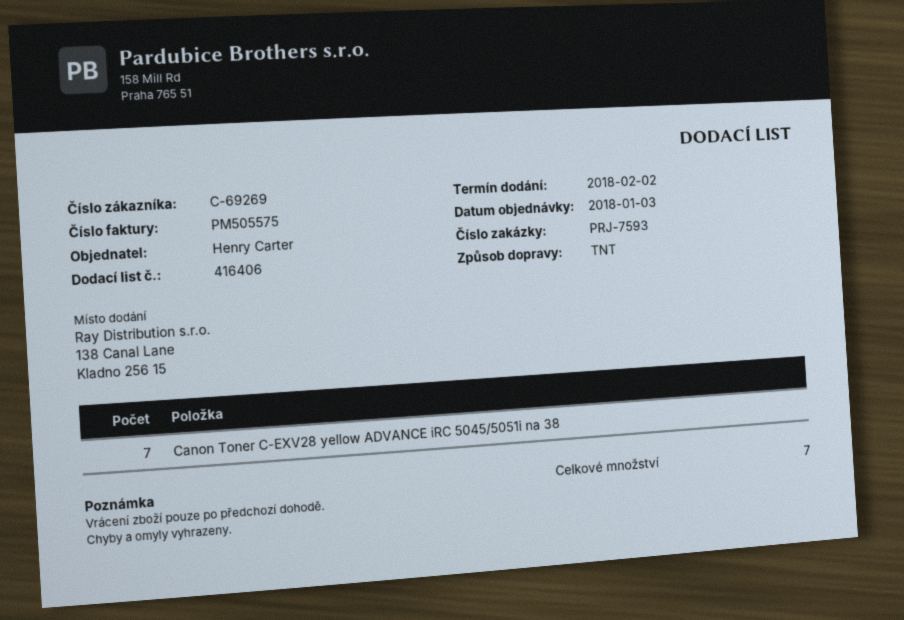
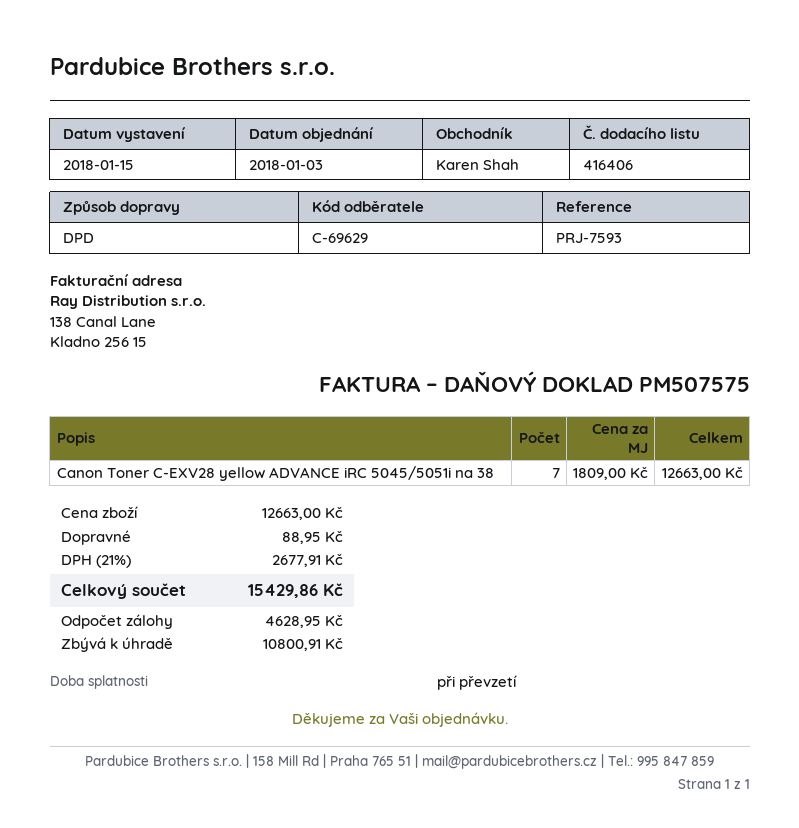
invoice number: PM505575 -> PM507575
customer number: C-69269 -> C-69629
shipping method: TNT -> DPD

